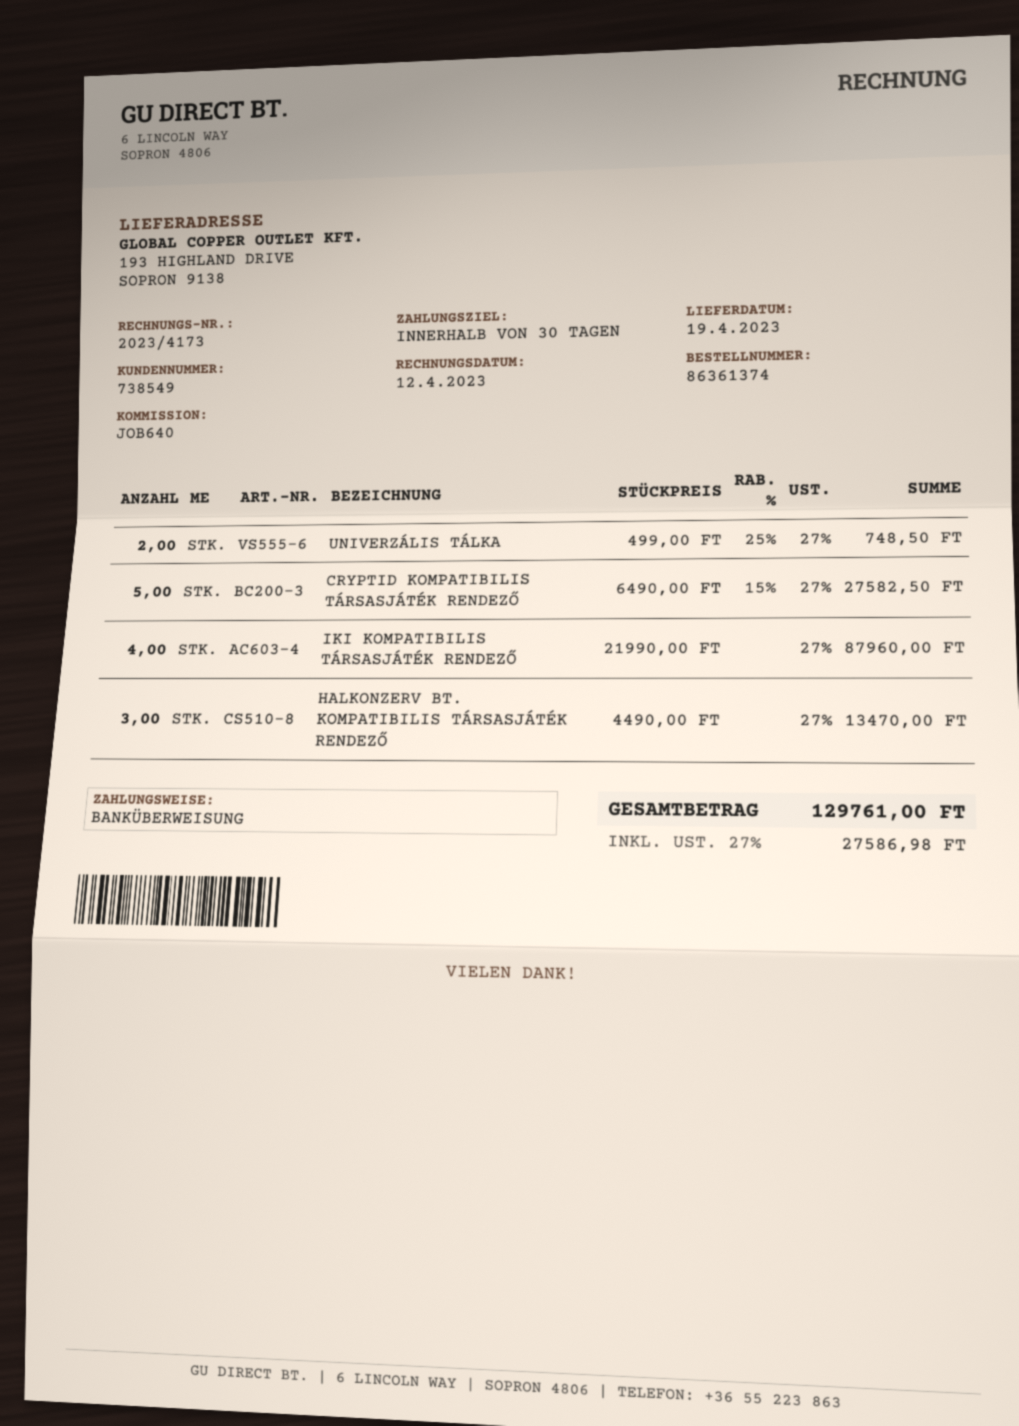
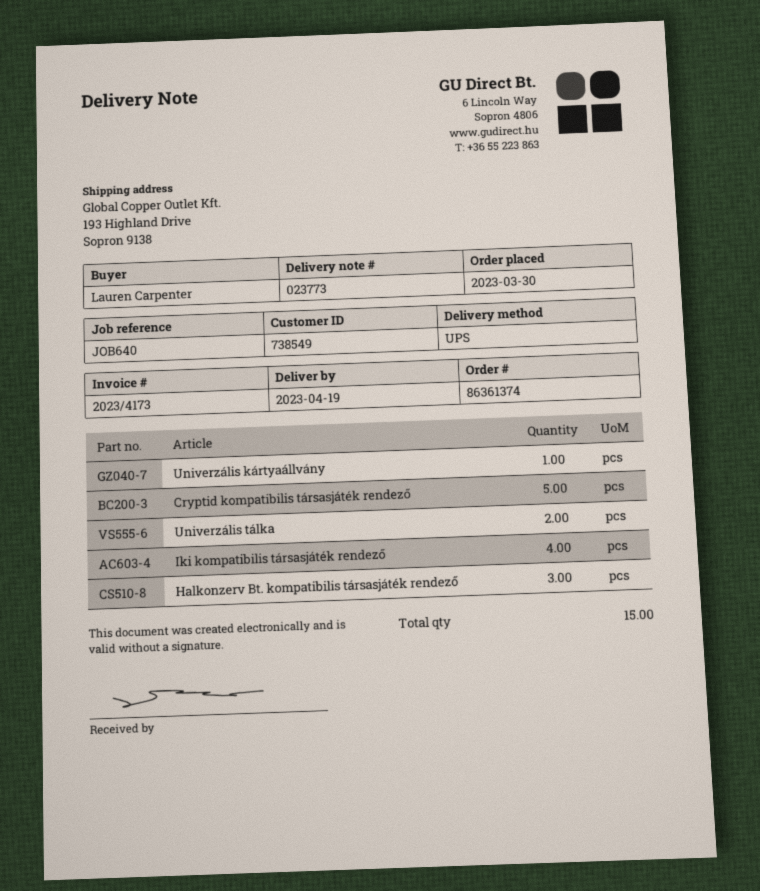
Univerzális kártyaállvány: none -> 1

